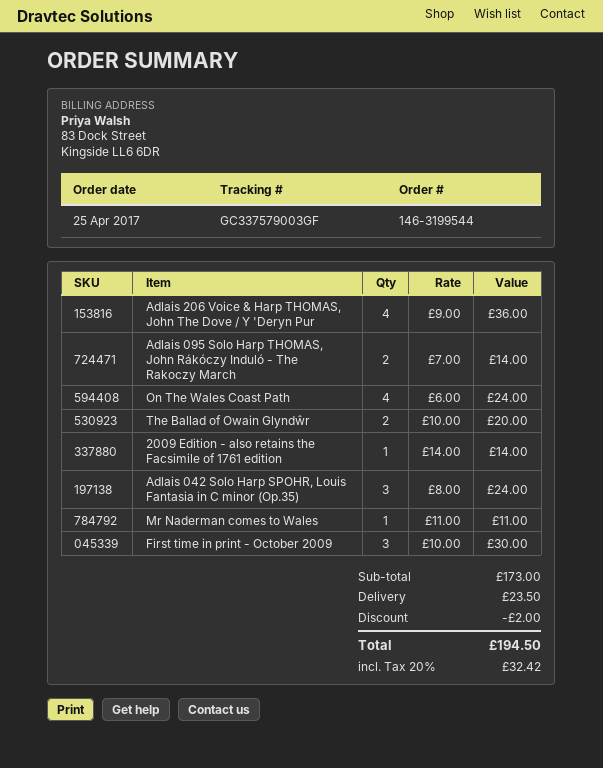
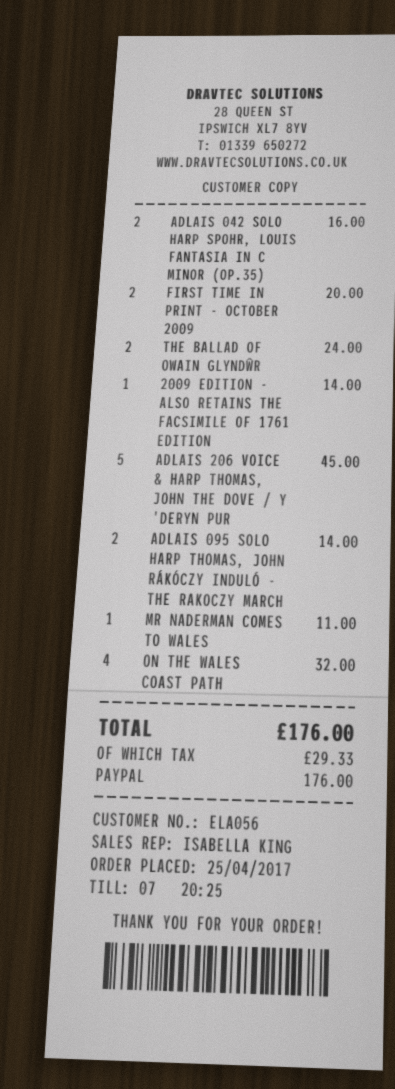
Adlais 206 Voice & Harp THOMAS, John The Dove / Y 'Deryn Pur: 4 for 36.00 -> 5 for 45.00
On The Wales Coast Path: 4 for 24.00 -> 4 for 32.00
The Ballad of Owain Glyndŵr: 2 for 20.00 -> 2 for 24.00
Adlais 042 Solo Harp SPOHR, Louis Fantasia in C minor (Op.35): 3 for 24.00 -> 2 for 16.00
First time in print - October 2009: 3 for 30.00 -> 2 for 20.00
discount: 2.00 -> none
shipping: 23.50 -> none
tax: 32.42 -> 29.33
total: 194.50 -> 176.00

